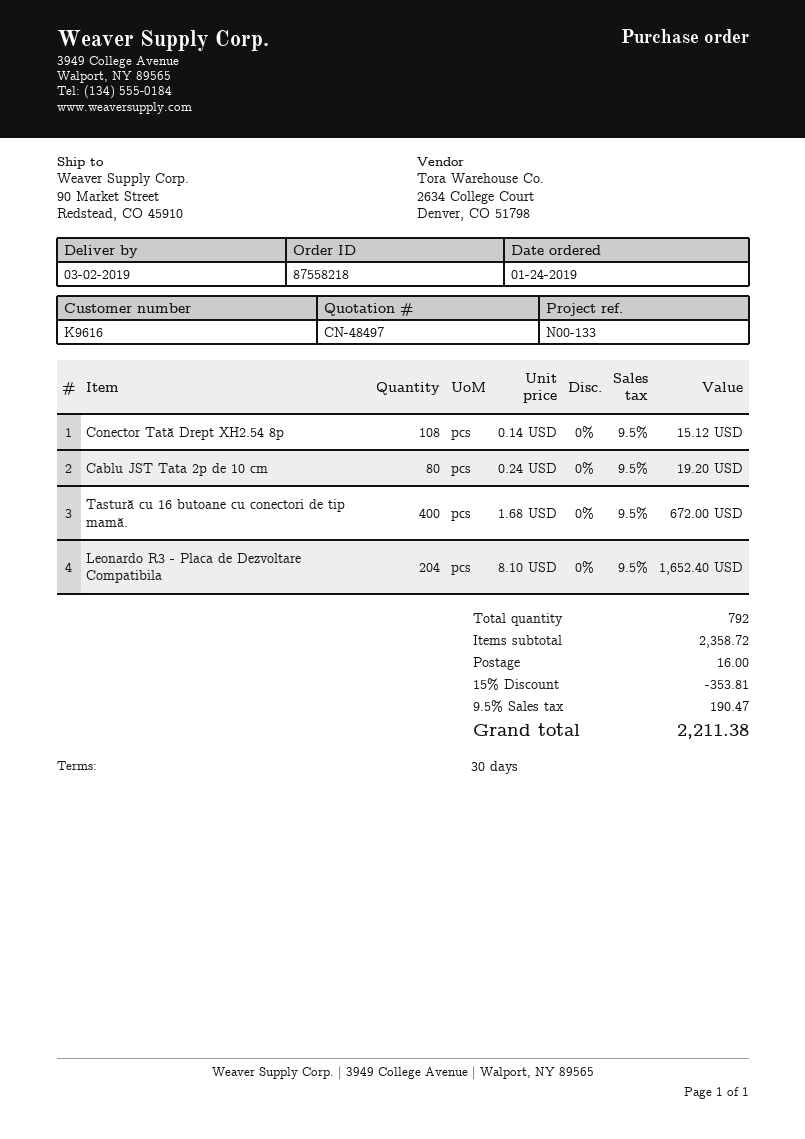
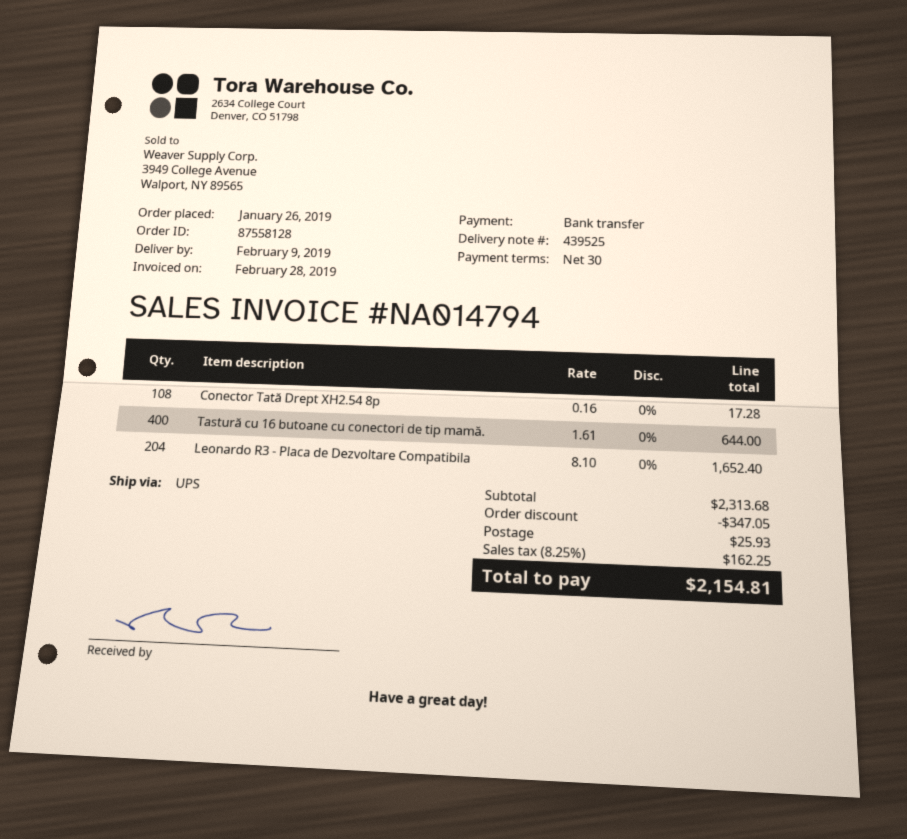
order number: 87558218 -> 87558128
order date: 2019-01-24 -> 2019-01-26
delivery date: 2019-03-02 -> 2019-02-09
Conector Tată Drept XH2.54 8p: 108 x 0.14 = 15.12 -> 108 x 0.16 = 17.28
Cablu JST Tata 2p de 10 cm: 80 x 0.24 = 19.20 -> none
Tastură cu 16 butoane cu conectori de tip mamă.: 400 x 1.68 = 672.00 -> 400 x 1.61 = 644.00
subtotal: 2358.72 -> 2313.68
discount: 353.81 -> 347.05
shipping: 16.00 -> 25.93
tax: 9.5% = 190.47 -> 8.25% = 162.25
total: 2211.38 -> 2154.81

